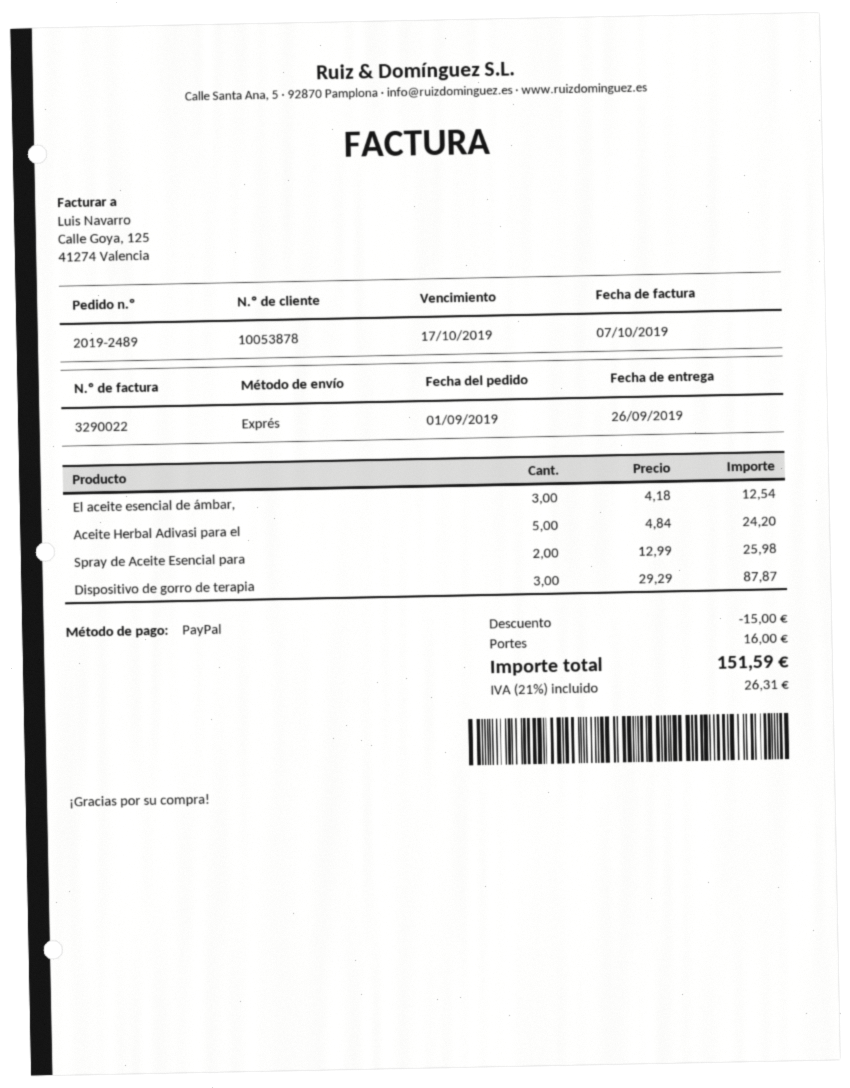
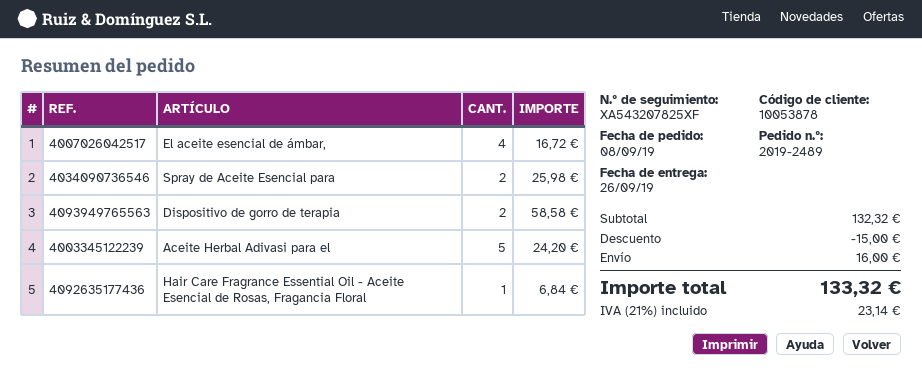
order date: 2019-09-01 -> 2019-09-08
El aceite esencial de ámbar,: 3 for 12.54 -> 4 for 16.72
Dispositivo de gorro de terapia: 3 for 87.87 -> 2 for 58.58
Hair Care Fragrance Essential Oil - Aceite Esencial de Rosas, Fragancia Floral: none -> 1 for 6.84
tax: 21% = 26.31 -> 21% = 23.14
total: 151.59 -> 133.32

